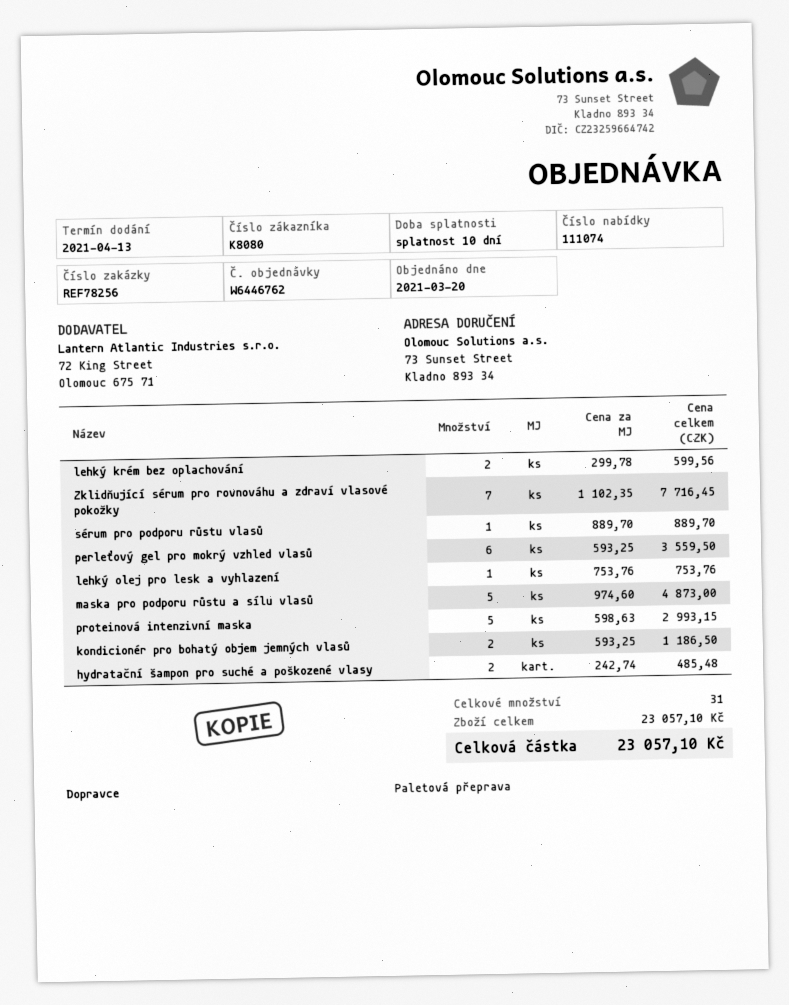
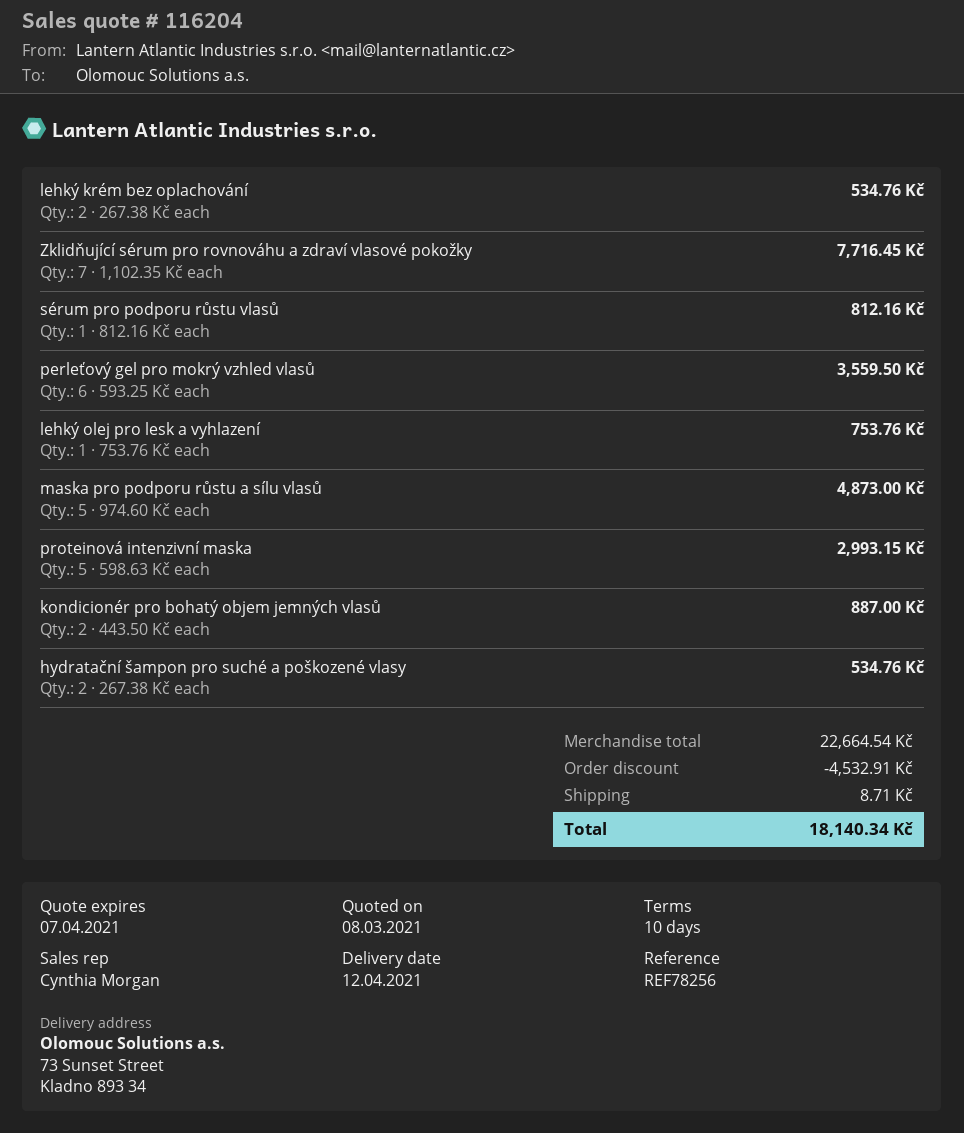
quote number: 111074 -> 116204
delivery date: 2021-04-13 -> 2021-04-12
lehký krém bez oplachování: 2 x 299.78 = 599.56 -> 2 x 267.38 = 534.76
sérum pro podporu růstu vlasů: 1 x 889.70 = 889.70 -> 1 x 812.16 = 812.16
kondicionér pro bohatý objem jemných vlasů: 2 x 593.25 = 1186.50 -> 2 x 443.50 = 887.00
hydratační šampon pro suché a poškozené vlasy: 2 x 242.74 = 485.48 -> 2 x 267.38 = 534.76
subtotal: 23057.10 -> 22664.54
discount: none -> 4532.91
shipping: none -> 8.71
total: 23057.10 -> 18140.34

